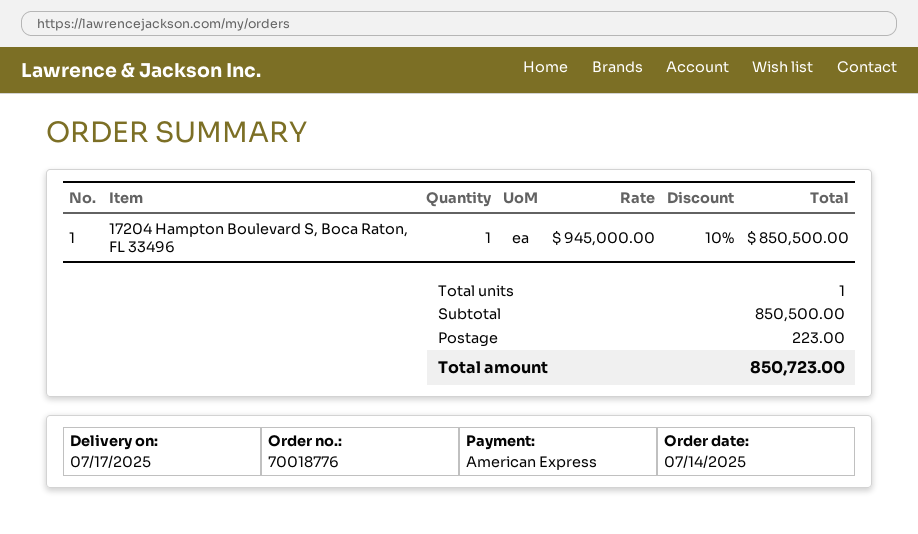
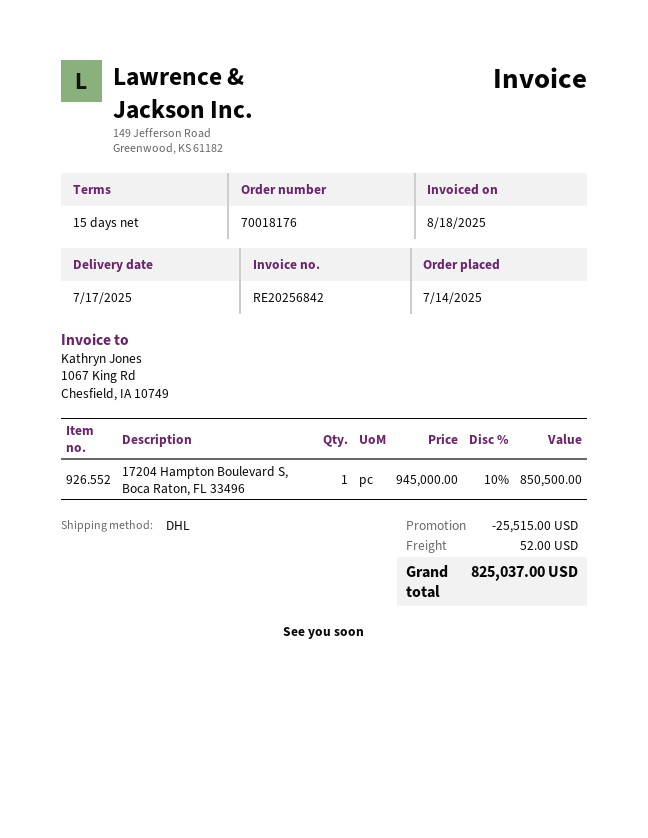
order number: 70018776 -> 70018176
discount: none -> 25515.00
shipping: 223.00 -> 52.00
total: 850723.00 -> 825037.00

